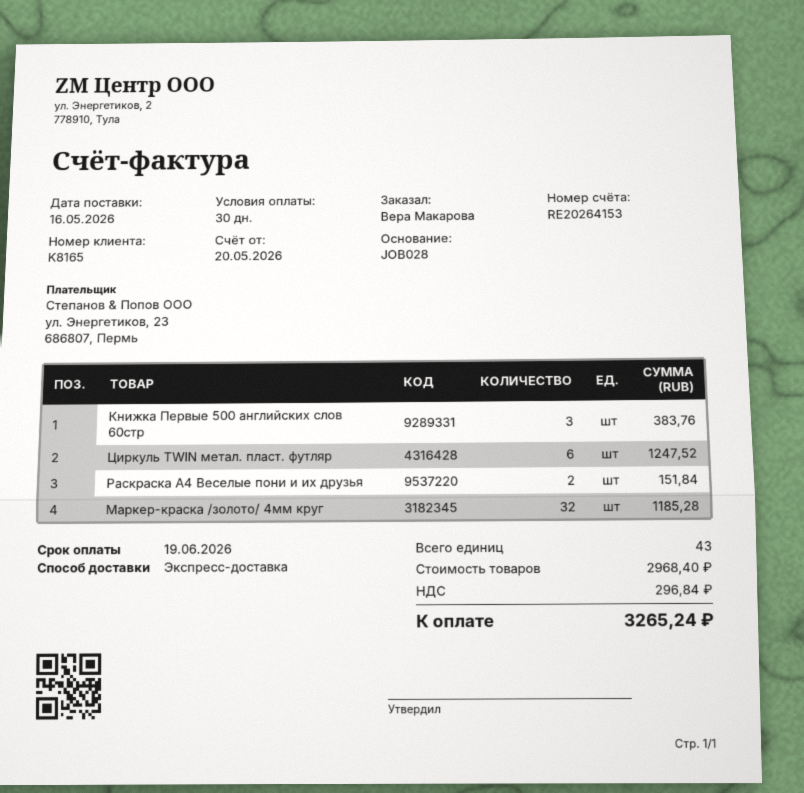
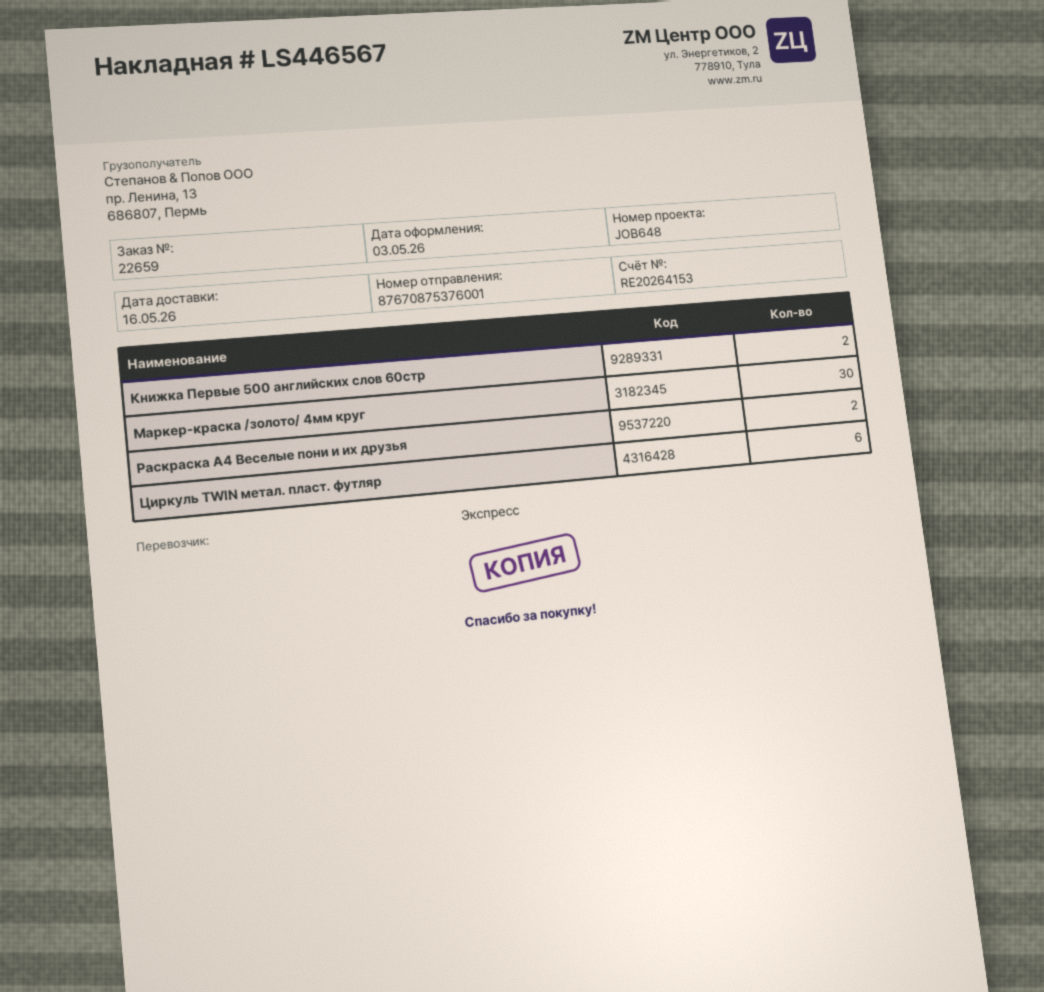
reference: JOB028 -> JOB648
Книжка Первые 500 английских слов 60стр: 3 -> 2
Маркер-краска /золото/ 4мм круг: 32 -> 30

